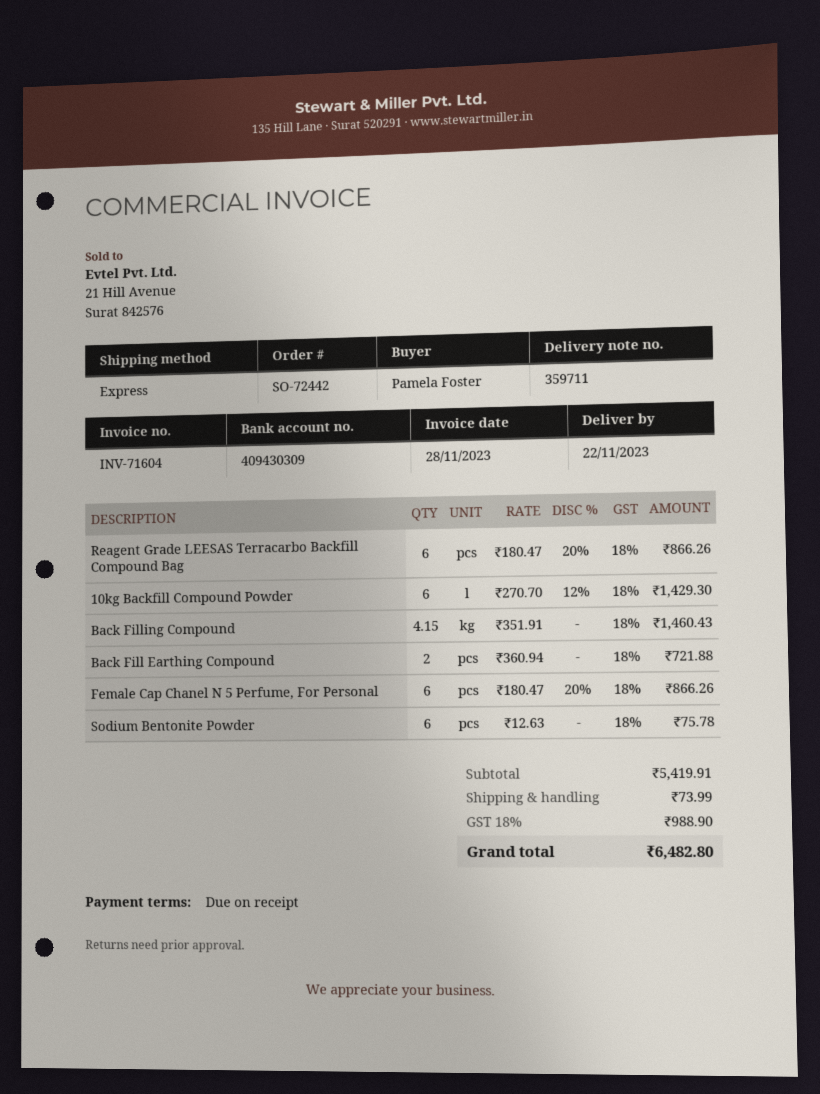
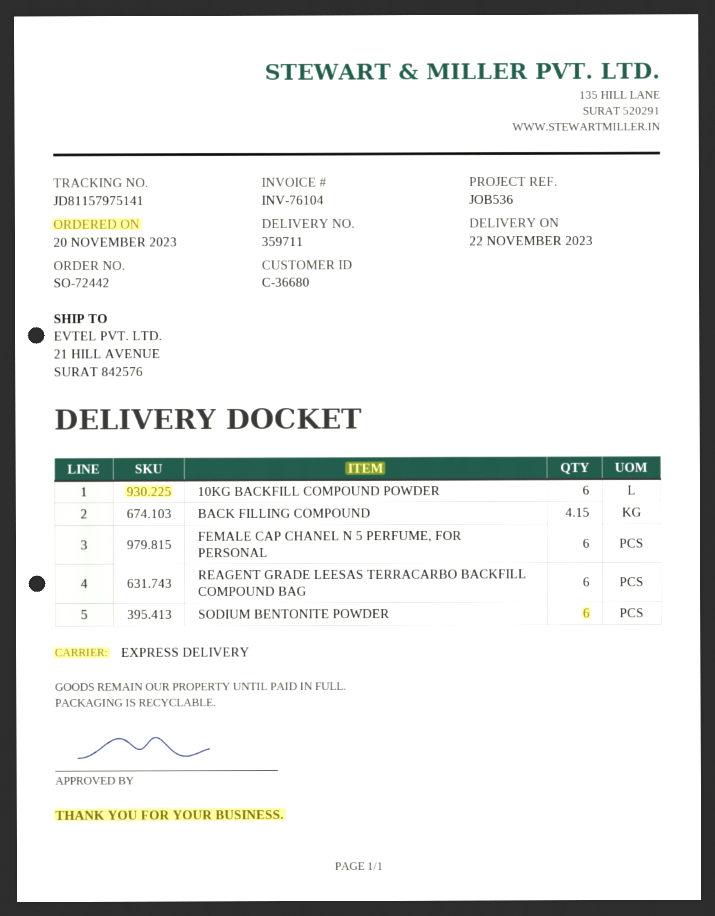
invoice number: INV-71604 -> INV-76104
Back Fill Earthing Compound: 2 -> none

